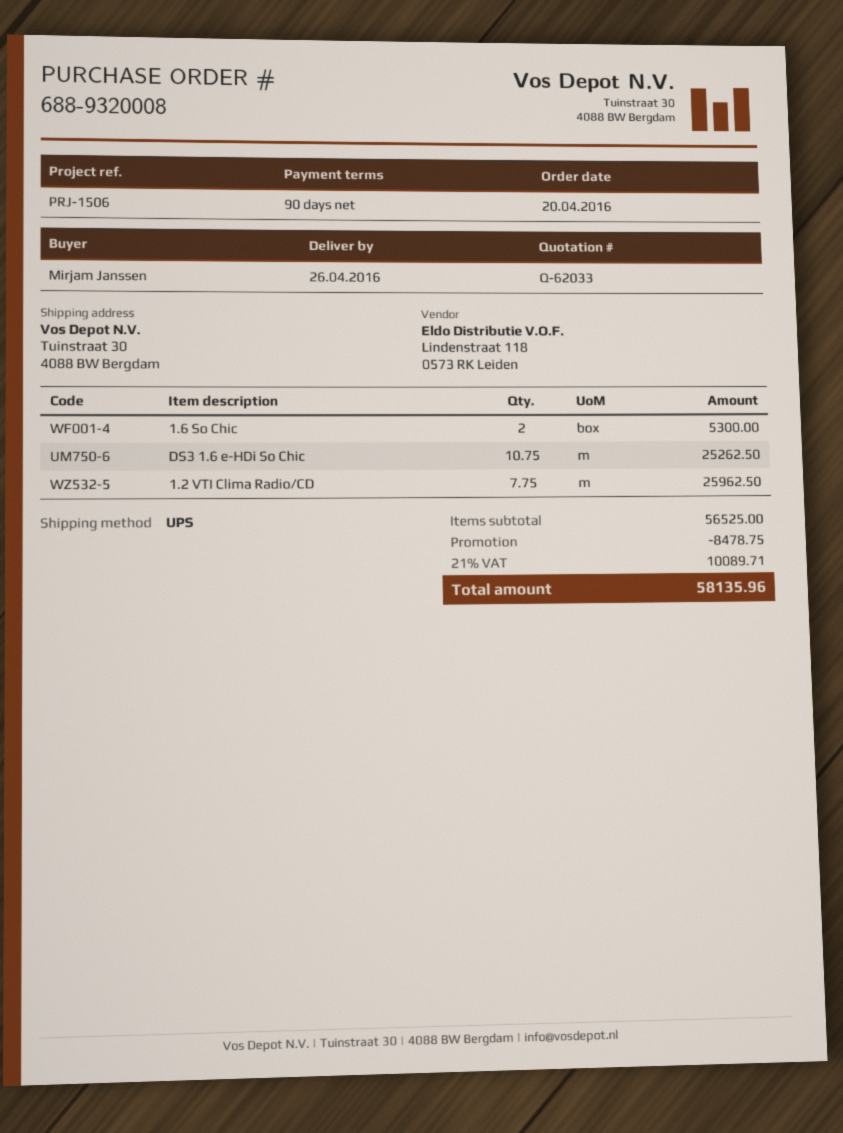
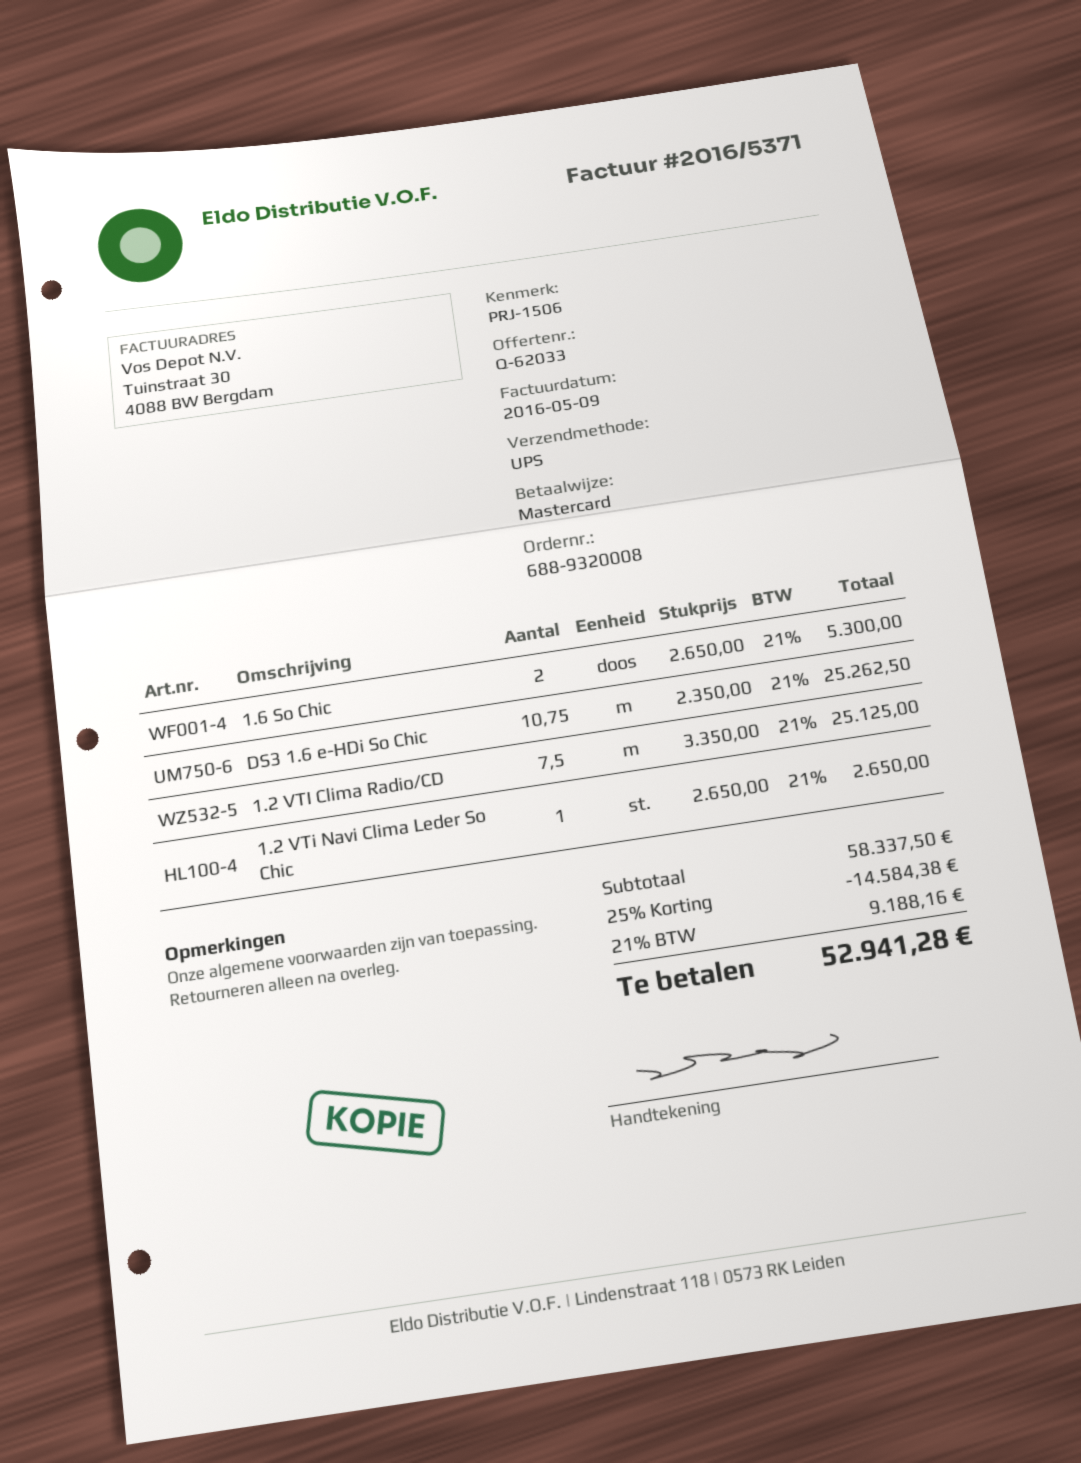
1.2 VTI Clima Radio/CD: 7.75 for 25962.50 -> 7.5 for 25125.00
1.2 VTi Navi Clima Leder So Chic: none -> 1 for 2650.00
subtotal: 56525.00 -> 58337.50
discount: 8478.75 -> 14584.38
tax: 21% = 10089.71 -> 21% = 9188.16
total: 58135.96 -> 52941.28

